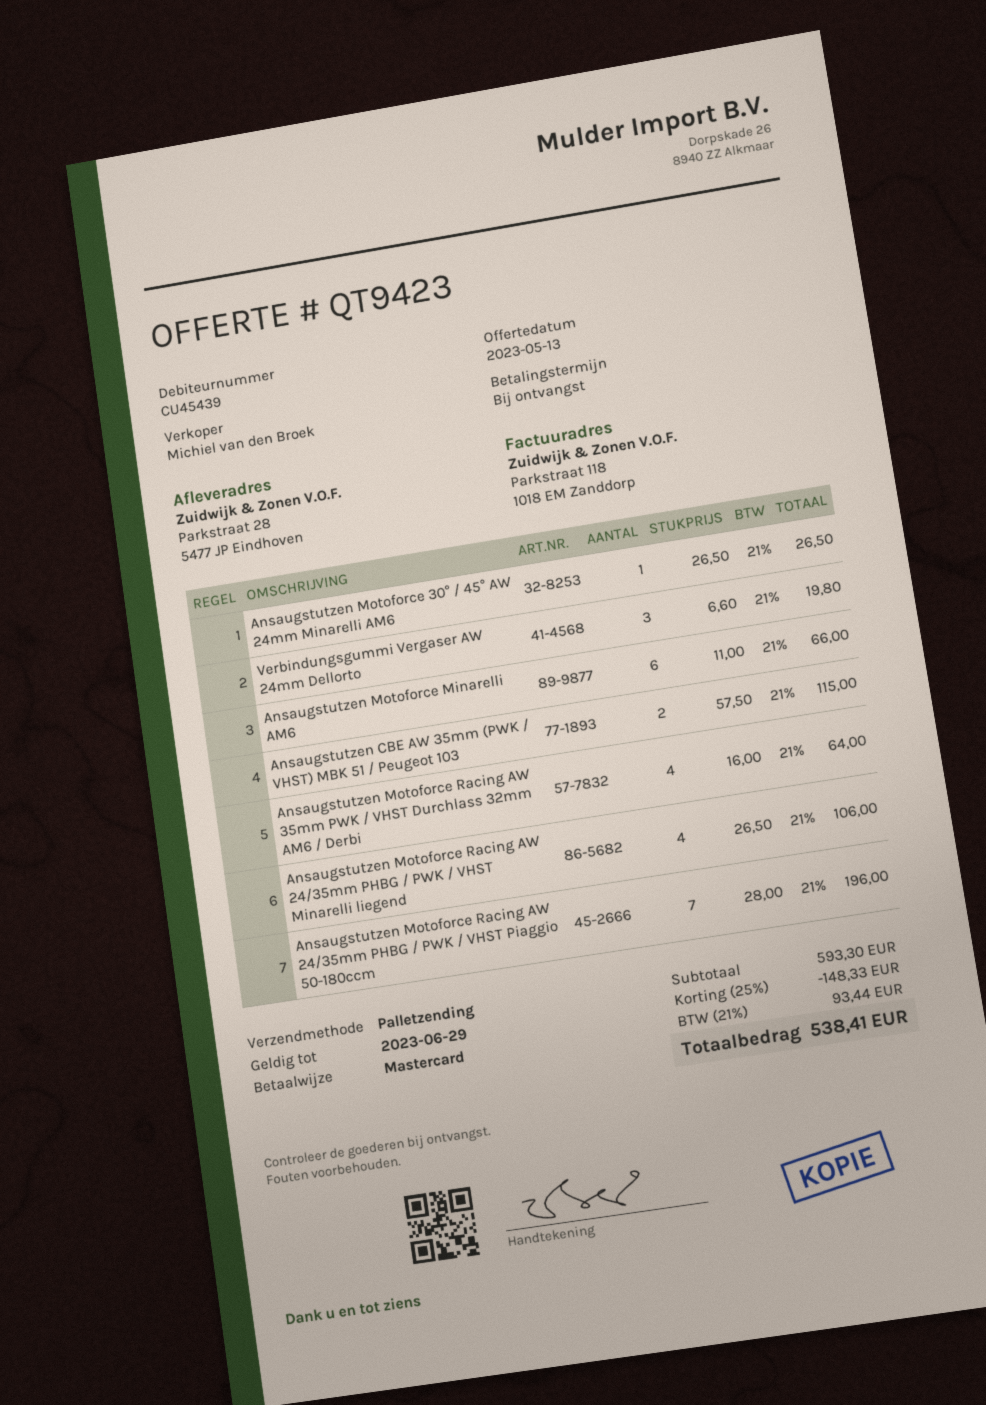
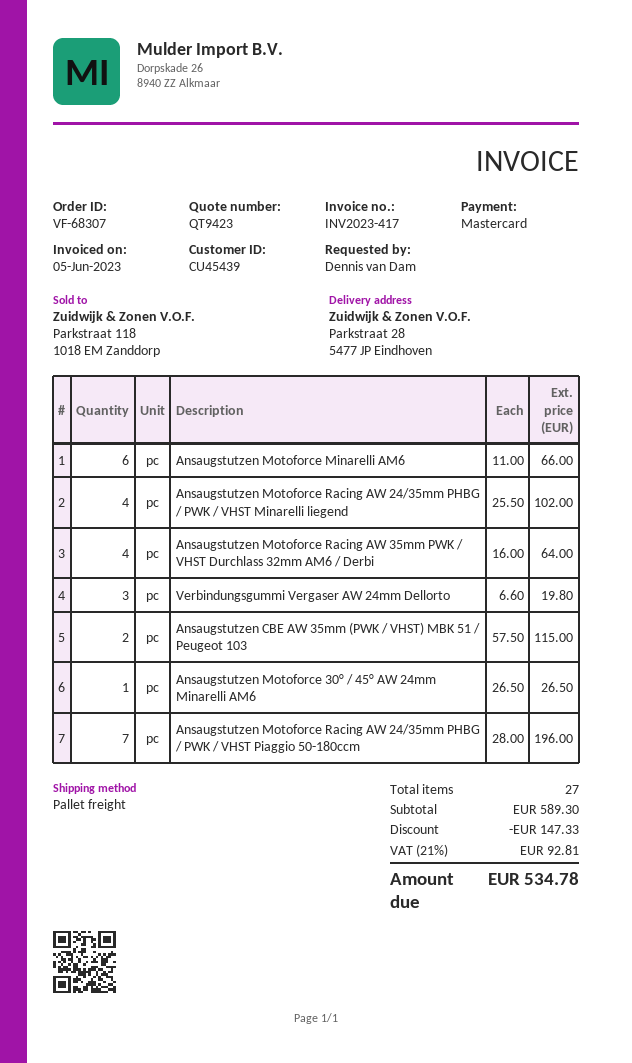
Ansaugstutzen Motoforce Racing AW 24/35mm PHBG / PWK / VHST Minarelli liegend: 4 x 26.50 = 106.00 -> 4 x 25.50 = 102.00
subtotal: 593.30 -> 589.30
discount: 148.33 -> 147.33
tax: 21% = 93.44 -> 21% = 92.81
total: 538.41 -> 534.78

